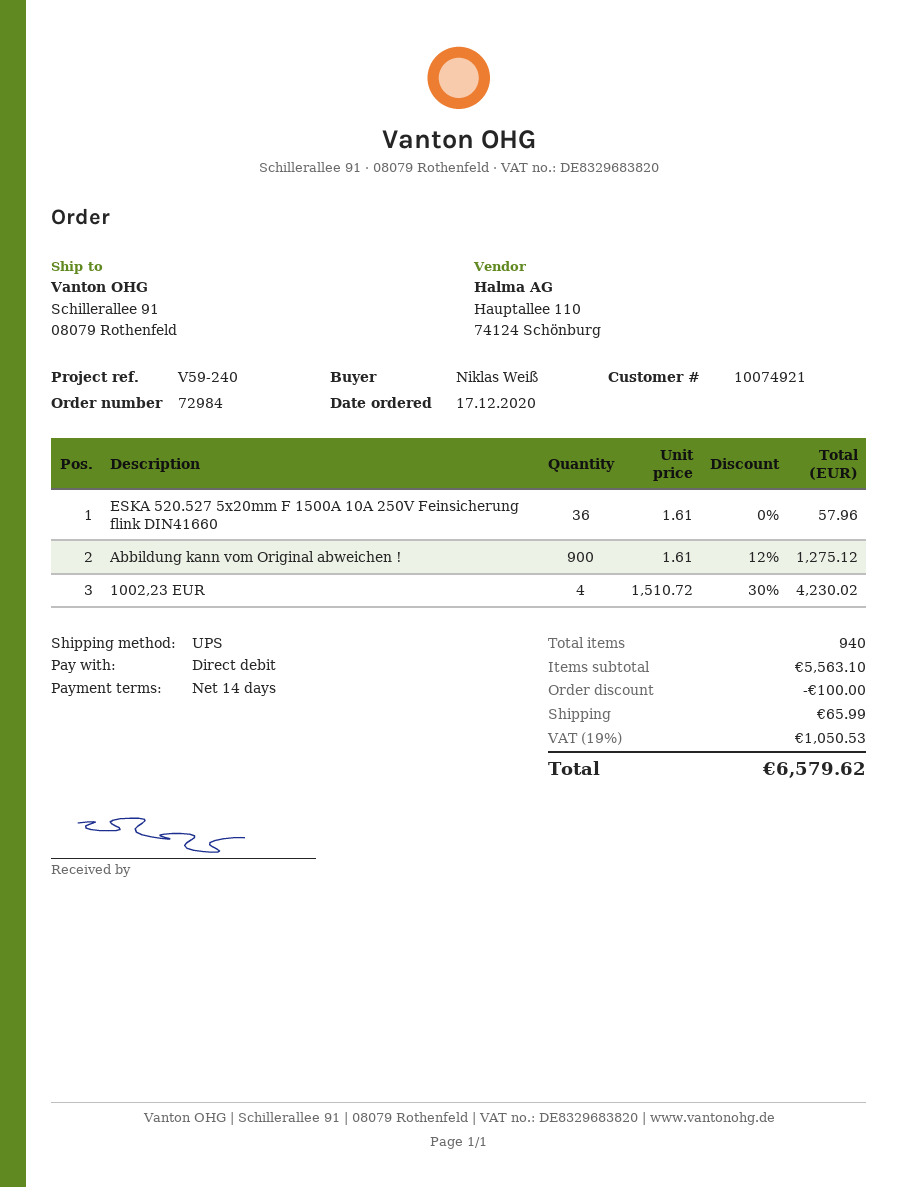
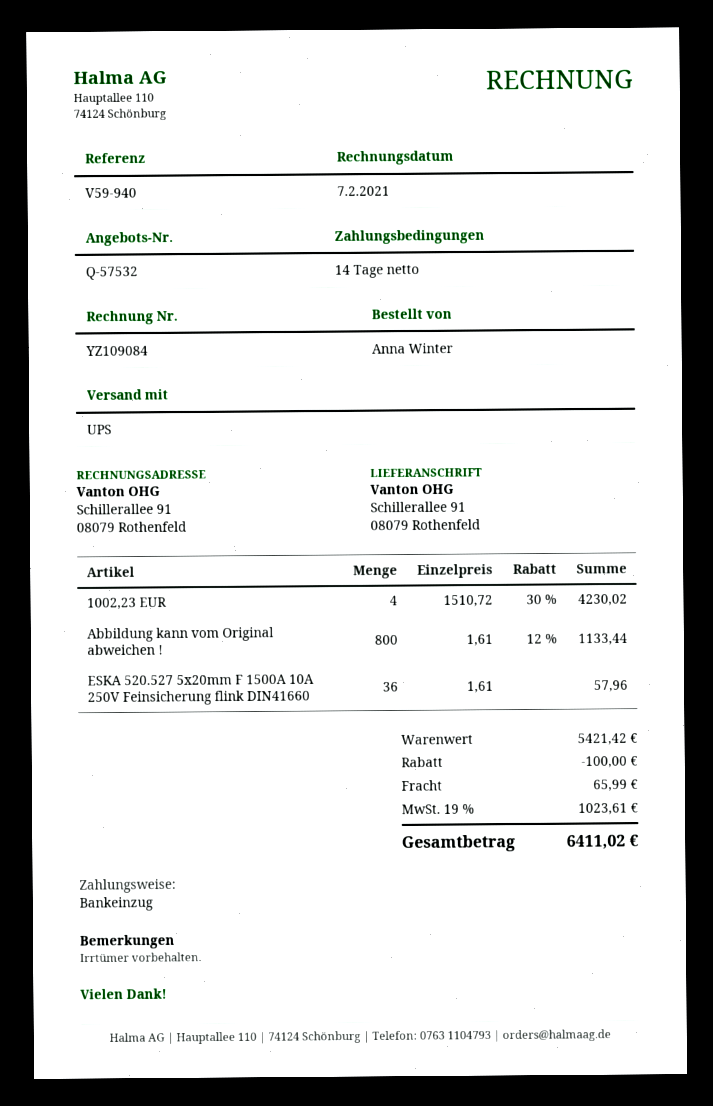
reference: V59-240 -> V59-940
ordered by: Niklas Weiß -> Anna Winter
Abbildung kann vom Original abweichen !: 900 x 1.61 - 12% = 1275.12 -> 800 x 1.61 - 12% = 1133.44
subtotal: 5563.10 -> 5421.42
tax: 19% = 1050.53 -> 19% = 1023.61
total: 6579.62 -> 6411.02

